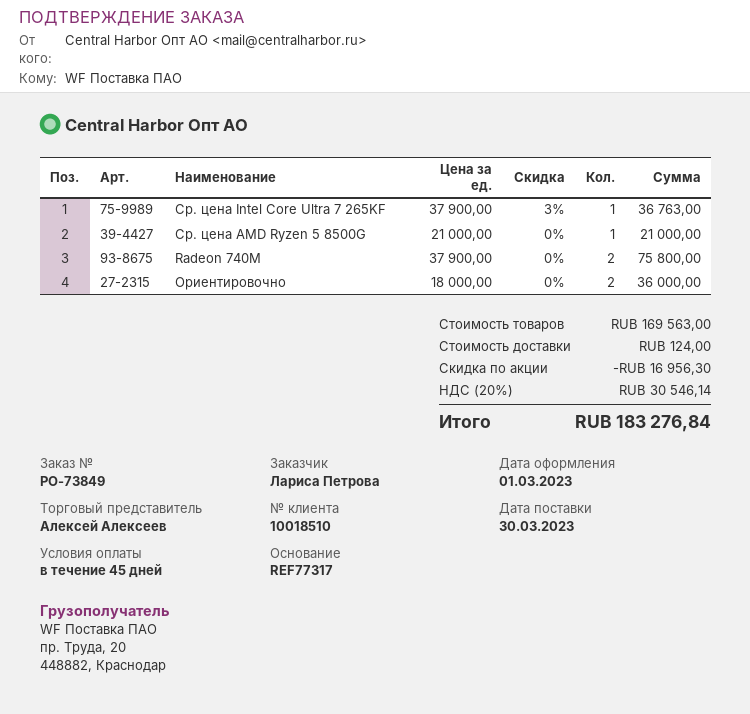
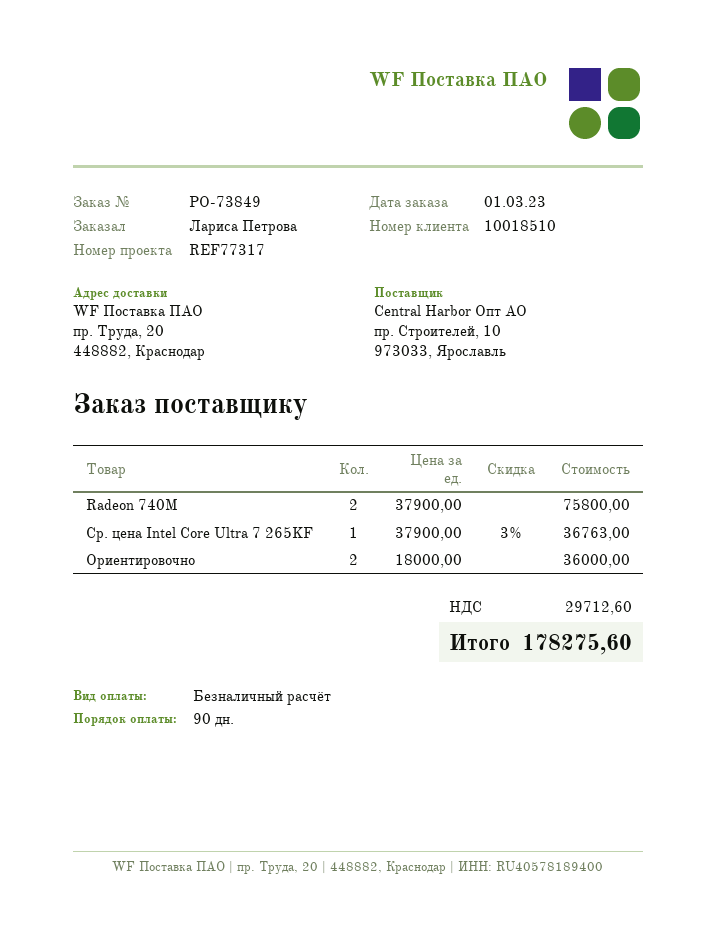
payment terms: 45 days -> 90 days
Ср. цена AMD Ryzen 5 8500G: 1 x 21000.00 = 21000.00 -> none
discount: 16956.30 -> none
shipping: 124.00 -> none
tax: 30546.14 -> 29712.60
total: 183276.84 -> 178275.60

